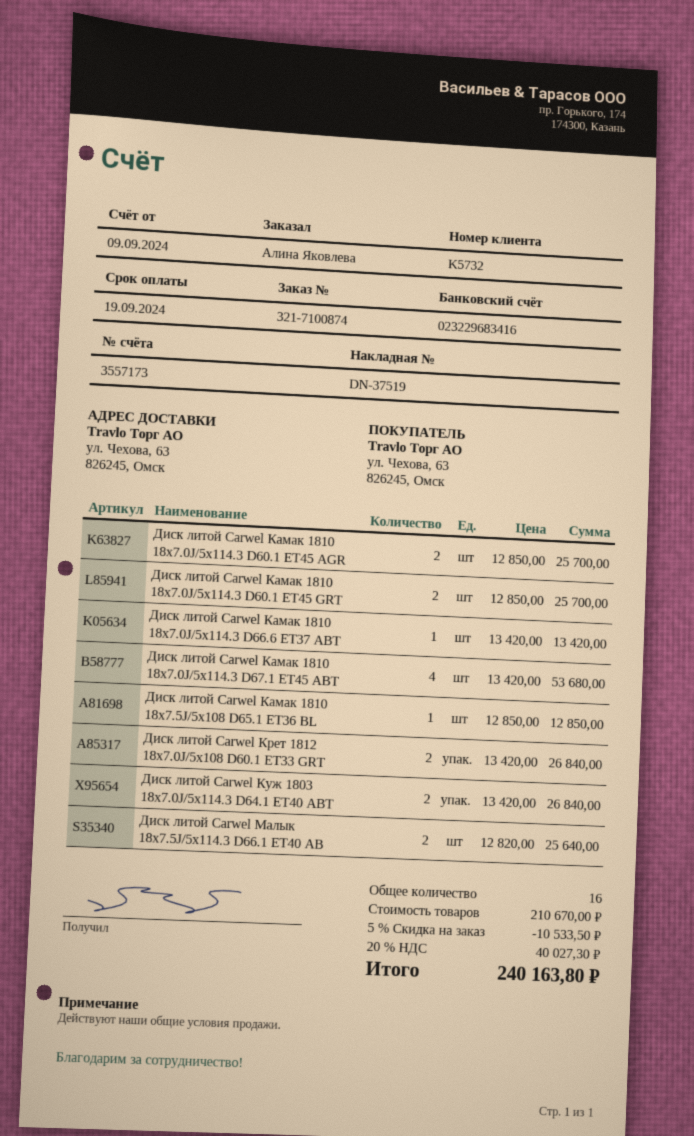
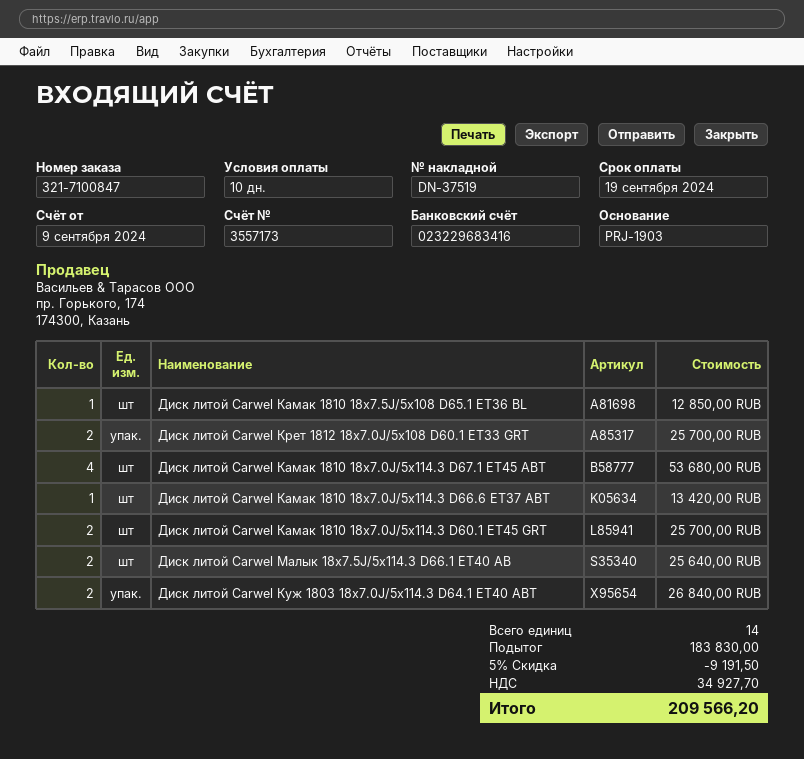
order number: 321-7100874 -> 321-7100847
Диск литой Carwel Камак 1810 18x7.0J/5x114.3 D60.1 ET45 AGR: 2 for 25700.00 -> none
Диск литой Carwel Крет 1812 18x7.0J/5x108 D60.1 ET33 GRT: 2 for 26840.00 -> 2 for 25700.00
total quantity: 16 -> 14
subtotal: 210670.00 -> 183830.00
discount: 5% = 10533.50 -> 5% = 9191.50
tax: 40027.30 -> 34927.70
total: 240163.80 -> 209566.20

